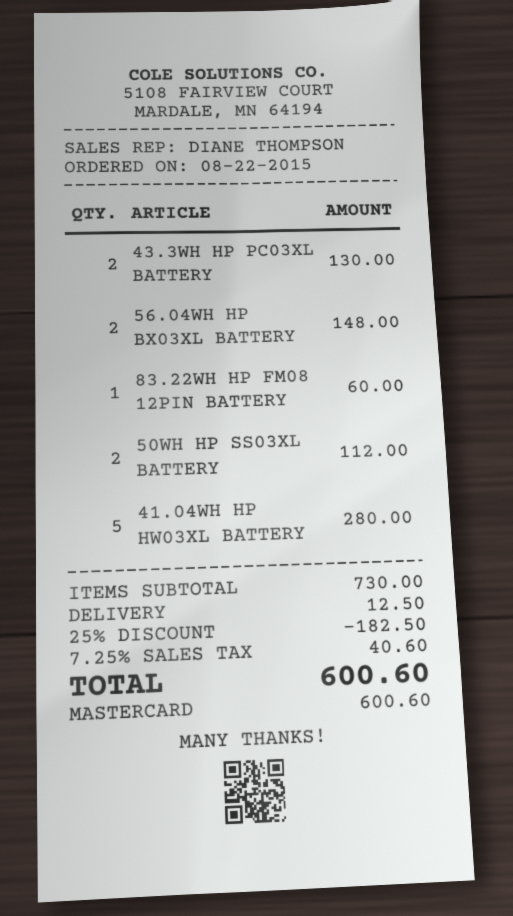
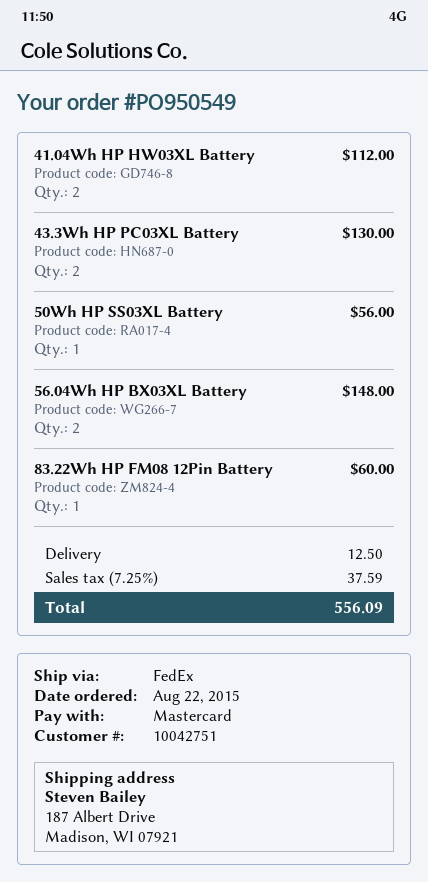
50WH HP SS03XL BATTERY: 2 for 112.00 -> 1 for 56.00
41.04WH HP HW03XL BATTERY: 5 for 280.00 -> 2 for 112.00
discount: 25% = 182.50 -> none
tax: 7.25% = 40.60 -> 7.25% = 37.59
total: 600.60 -> 556.09

